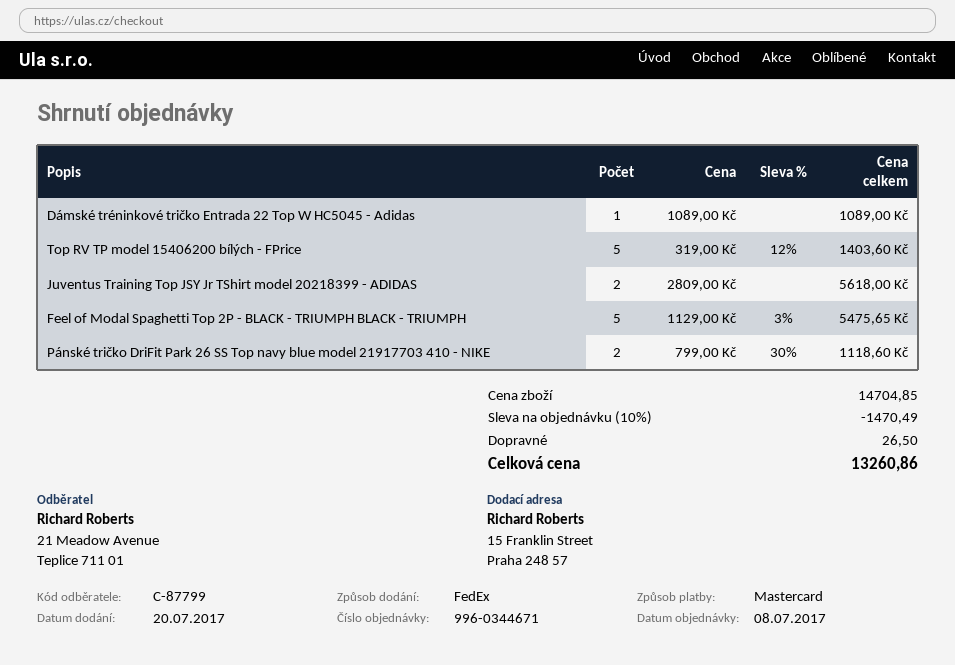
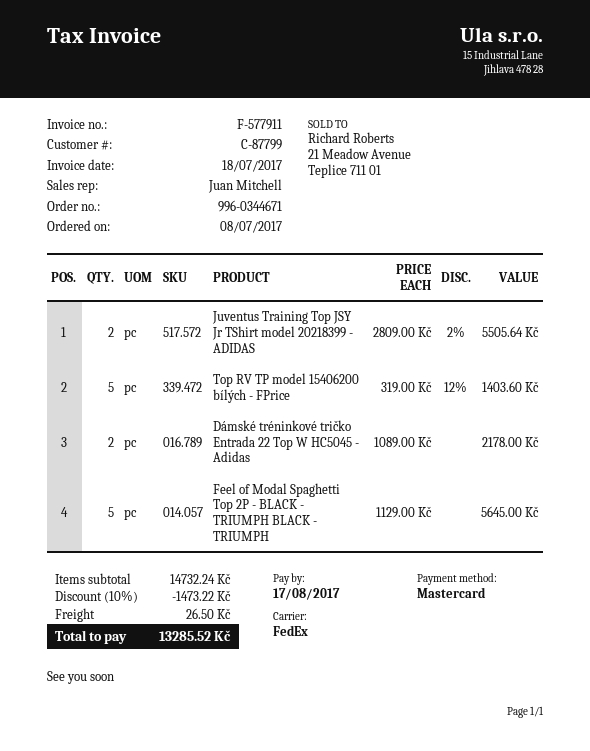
Dámské tréninkové tričko Entrada 22 Top W HC5045 - Adidas: 1 x 1089.00 = 1089.00 -> 2 x 1089.00 = 2178.00
Juventus Training Top JSY Jr TShirt model 20218399 - ADIDAS: 2 x 2809.00 = 5618.00 -> 2 x 2809.00 - 2% = 5505.64
Feel of Modal Spaghetti Top 2P - BLACK - TRIUMPH BLACK - TRIUMPH: 5 x 1129.00 - 3% = 5475.65 -> 5 x 1129.00 = 5645.00
Pánské tričko DriFit Park 26 SS Top navy blue model 21917703 410 - NIKE: 2 x 799.00 - 30% = 1118.60 -> none
subtotal: 14704.85 -> 14732.24
discount: 10% = 1470.49 -> 10% = 1473.22
total: 13260.86 -> 13285.52

